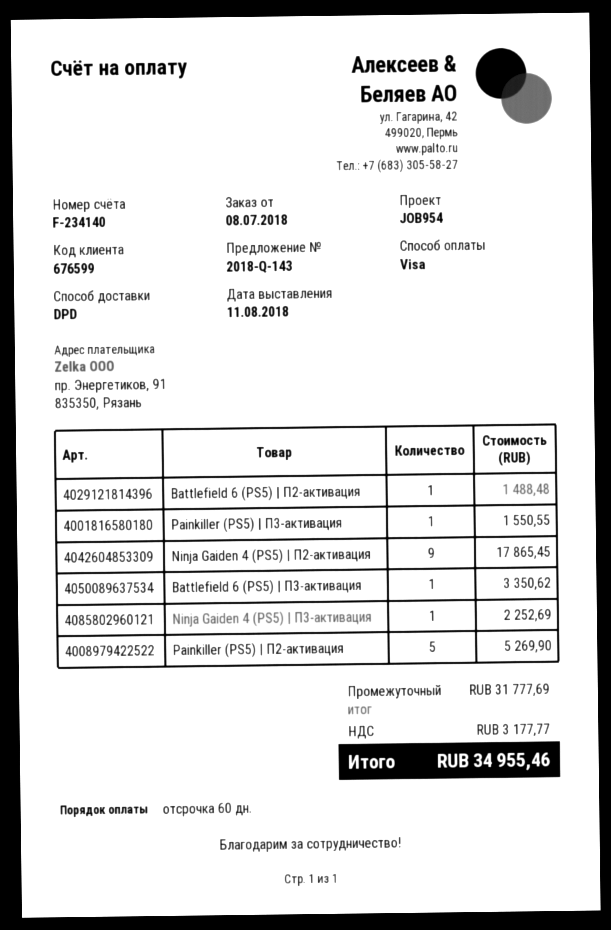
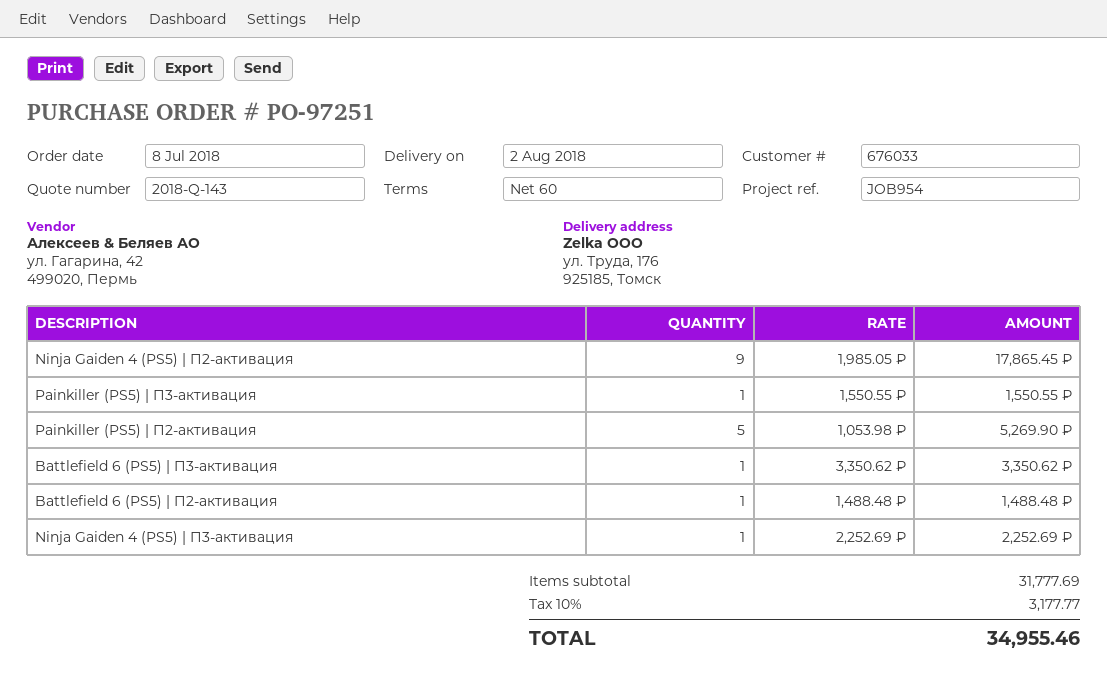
customer number: 676599 -> 676033

